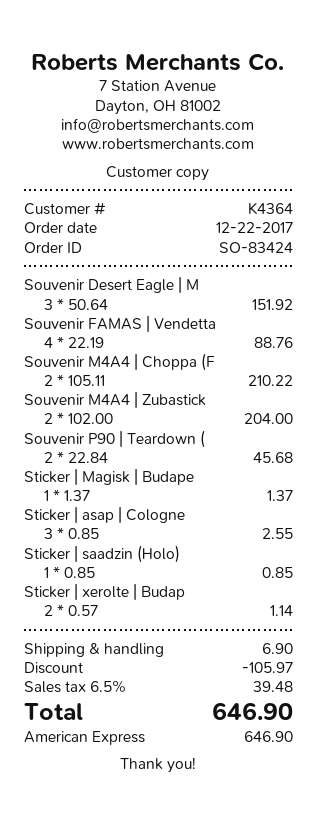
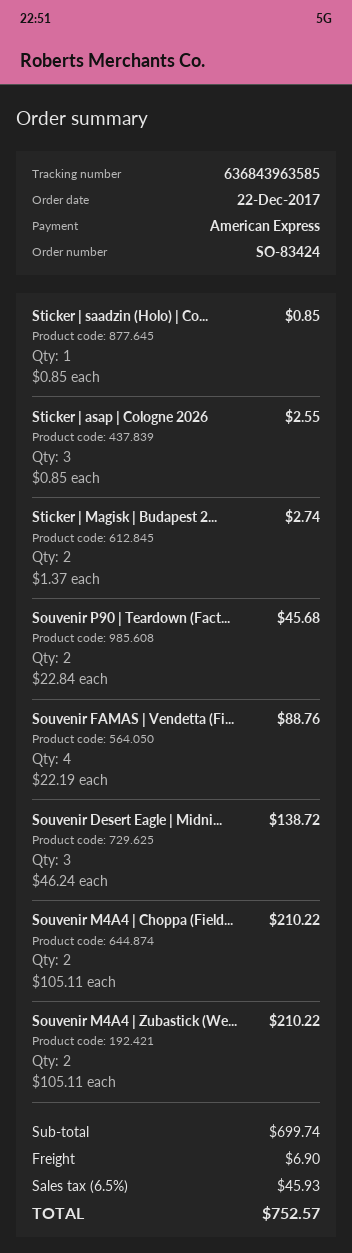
Souvenir Desert Eagle | M: 3 x 50.64 = 151.92 -> 3 x 46.24 = 138.72
Souvenir M4A4 | Zubastick: 2 x 102.00 = 204.00 -> 2 x 105.11 = 210.22
Sticker | Magisk | Budape: 1 x 1.37 = 1.37 -> 2 x 1.37 = 2.74
Sticker | xerolte | Budap: 2 x 0.57 = 1.14 -> none
discount: 105.97 -> none
tax: 6.5% = 39.48 -> 6.5% = 45.93
total: 646.90 -> 752.57

